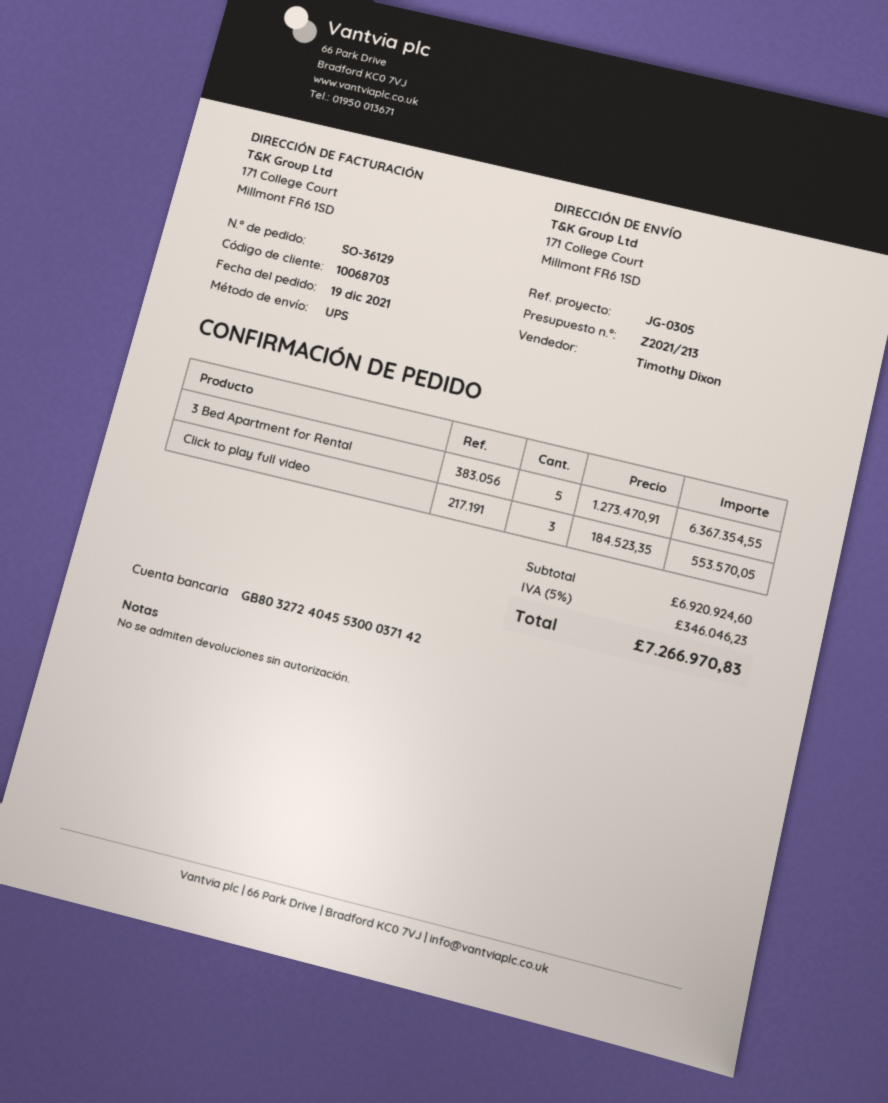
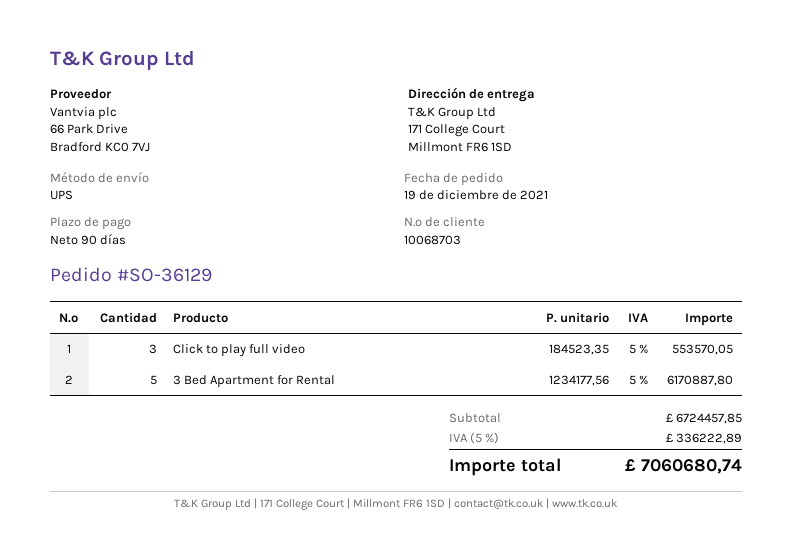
3 Bed Apartment for Rental: 5 x 1273470.91 = 6367354.55 -> 5 x 1234177.56 = 6170887.80
subtotal: 6920924.60 -> 6724457.85
tax: 5% = 346046.23 -> 5% = 336222.89
total: 7266970.83 -> 7060680.74

